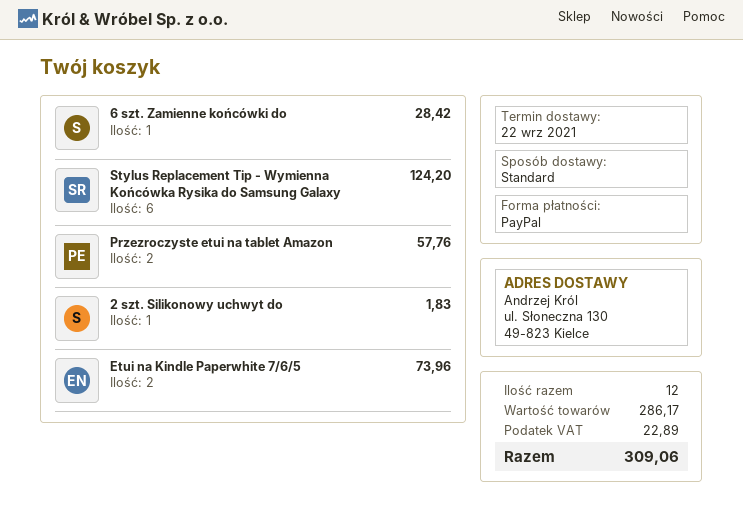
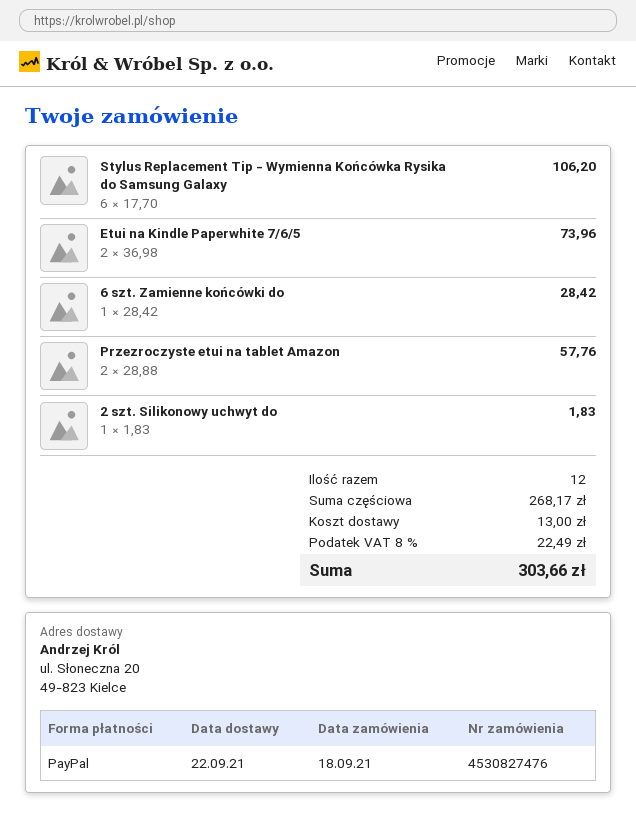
ship to: ul. Słoneczna 130, 49-823 Kielce -> ul. Słoneczna 20, 49-823 Kielce
Stylus Replacement Tip - Wymienna Końcówka Rysika do Samsung Galaxy: 6 for 124.20 -> 6 for 106.20
subtotal: 286.17 -> 268.17
shipping: none -> 13.00
tax: 22.89 -> 22.49
total: 309.06 -> 303.66

